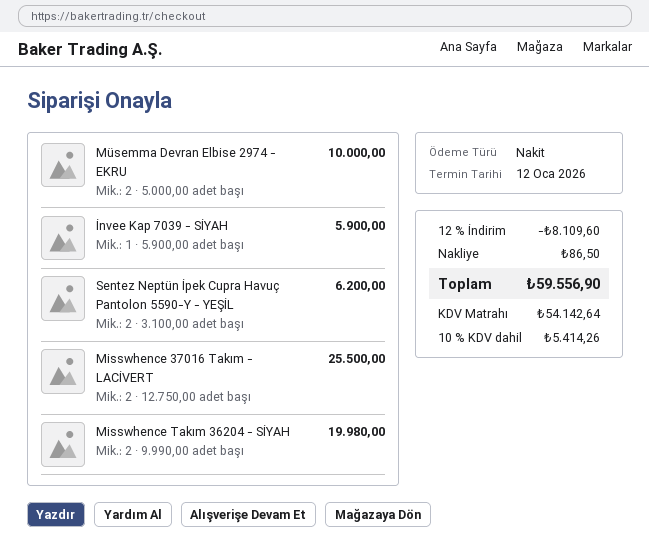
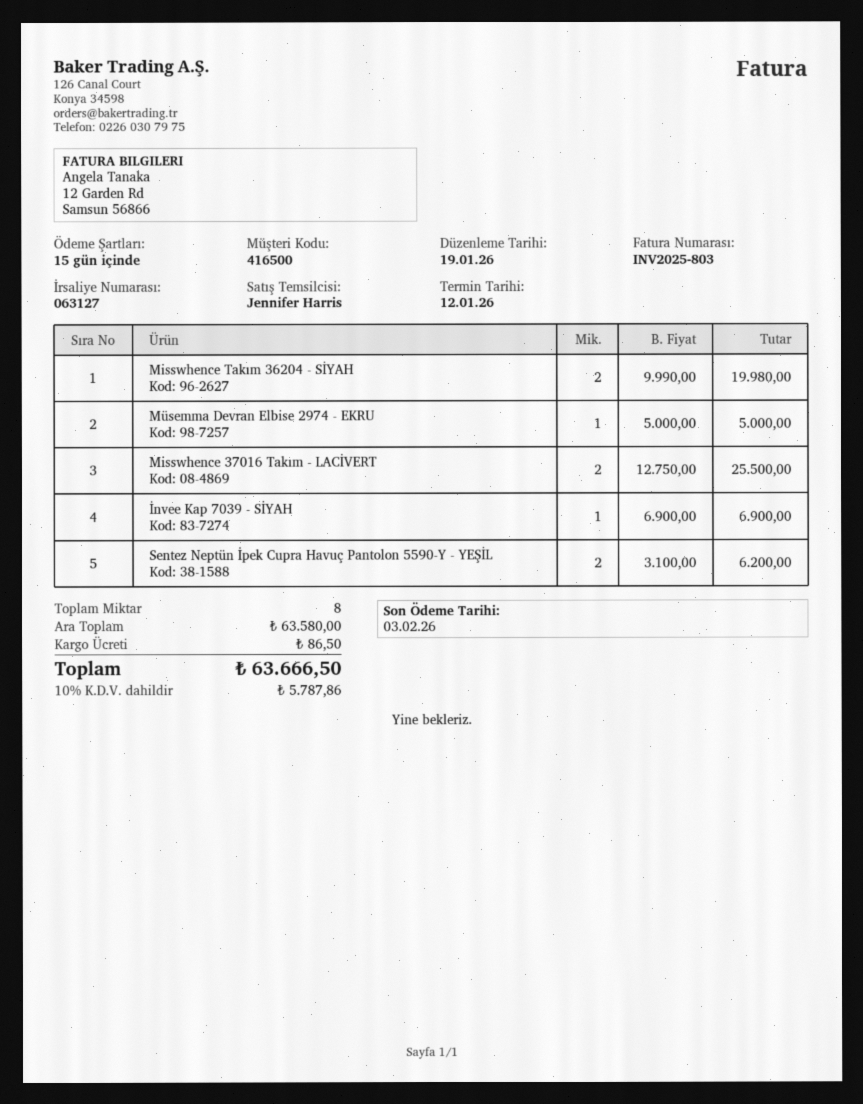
Müsemma Devran Elbise 2974 - EKRU: 2 x 5000.00 = 10000.00 -> 1 x 5000.00 = 5000.00
İnvee Kap 7039 - SİYAH: 1 x 5900.00 = 5900.00 -> 1 x 6900.00 = 6900.00
discount: 12% = 8109.60 -> none
tax: 10% = 5414.26 -> 10% = 5787.86
total: 59556.90 -> 63666.50

